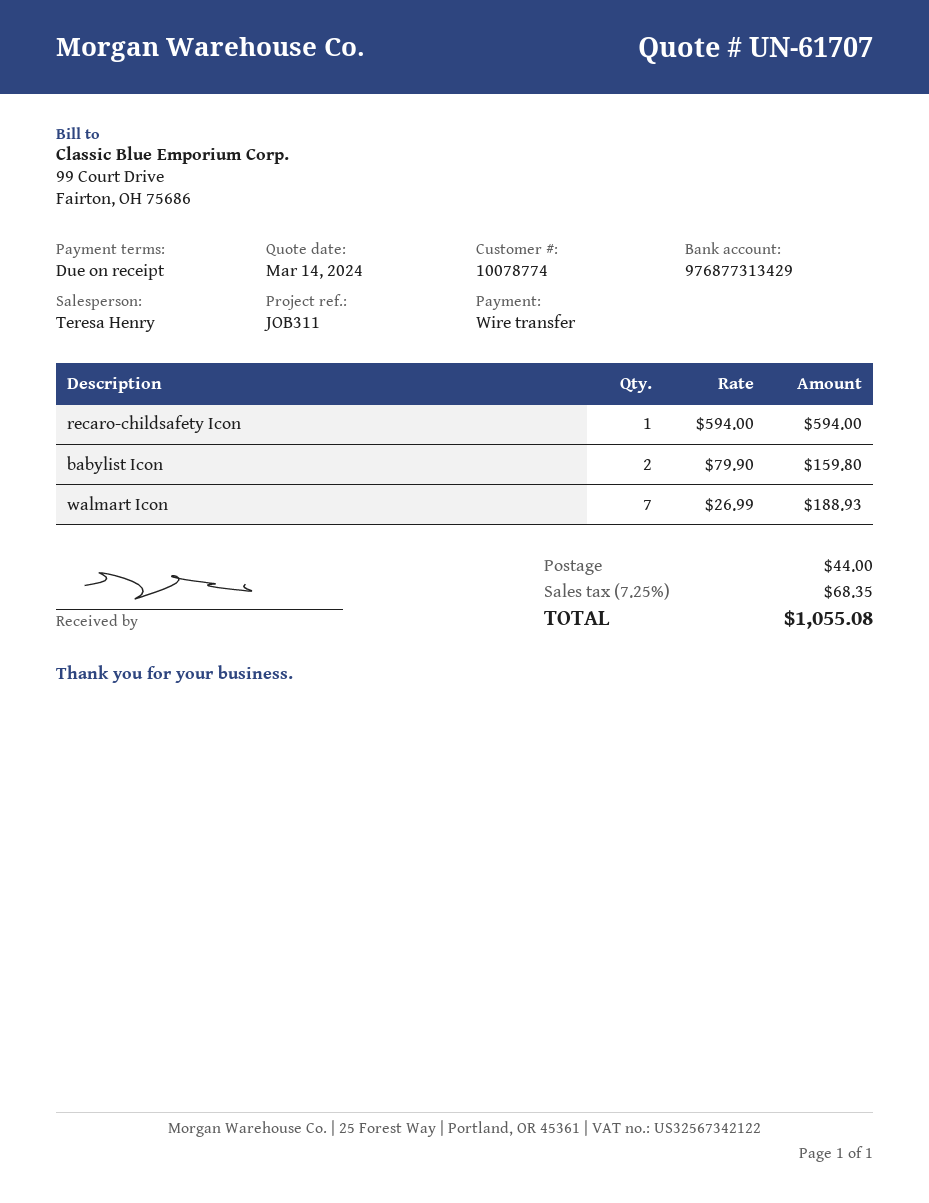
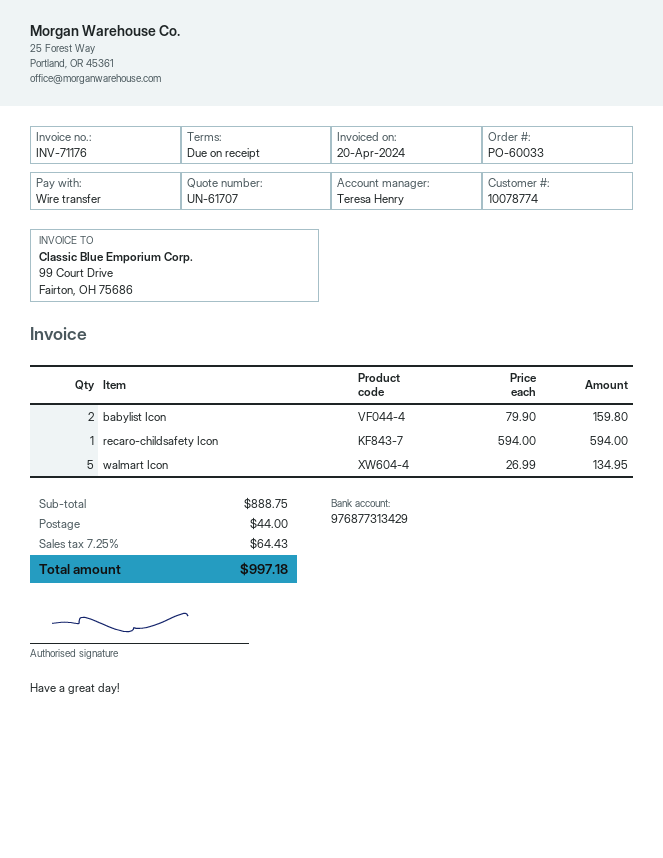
walmart Icon: 7 x 26.99 = 188.93 -> 5 x 26.99 = 134.95
tax: 7.25% = 68.35 -> 7.25% = 64.43
total: 1055.08 -> 997.18

